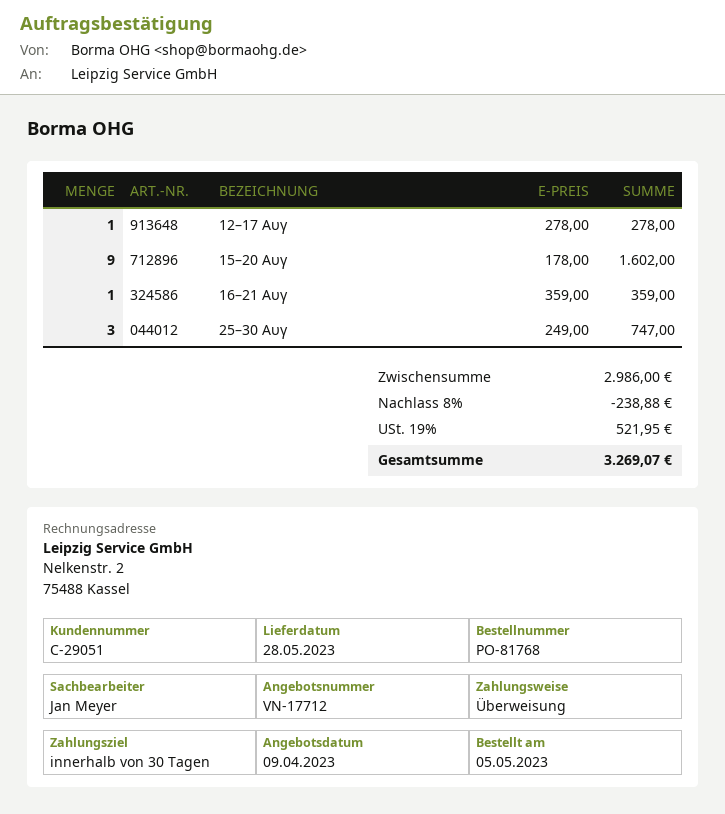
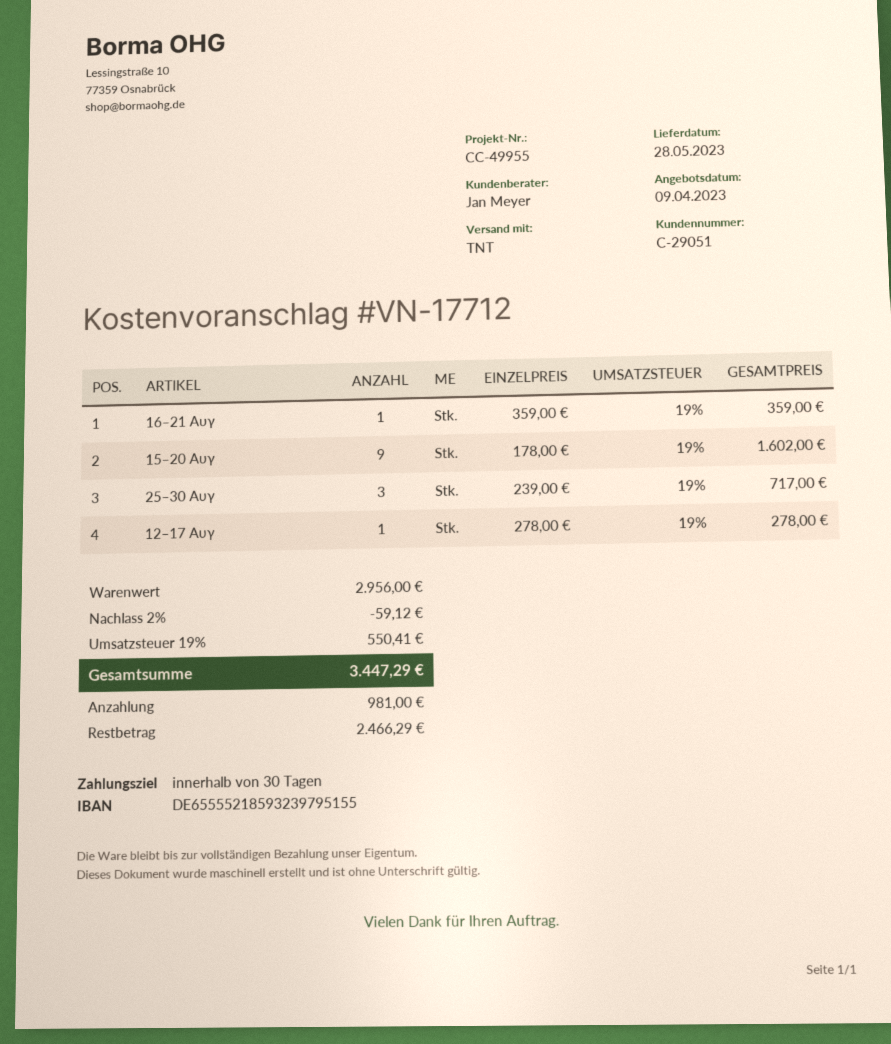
25–30 Αυγ: 3 x 249.00 = 747.00 -> 3 x 239.00 = 717.00
subtotal: 2986.00 -> 2956.00
discount: 8% = 238.88 -> 2% = 59.12
tax: 19% = 521.95 -> 19% = 550.41
total: 3269.07 -> 3447.29

